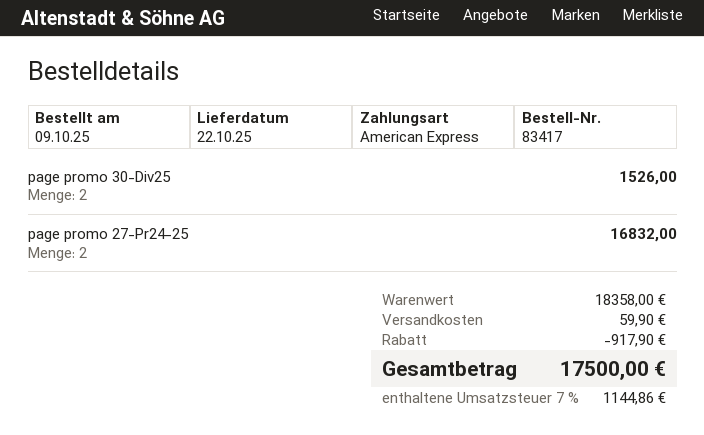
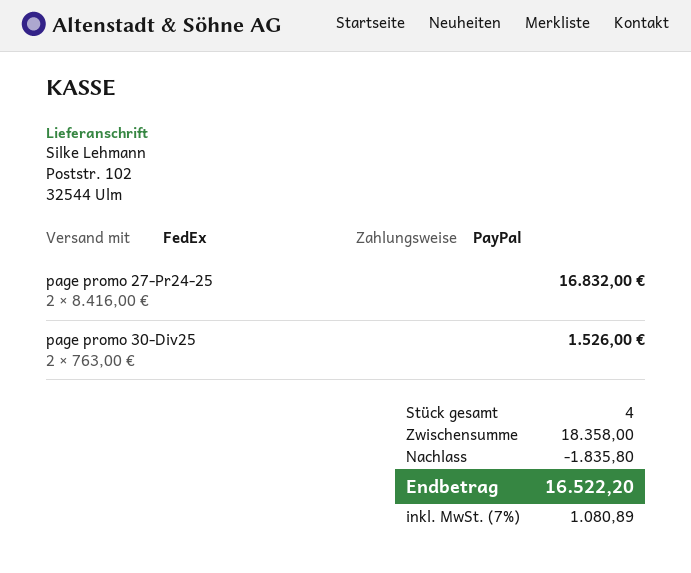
payment method: American Express -> PayPal
discount: 917.90 -> 1835.80
shipping: 59.90 -> none
tax: 7% = 1144.86 -> 7% = 1080.89
total: 17500.00 -> 16522.20

